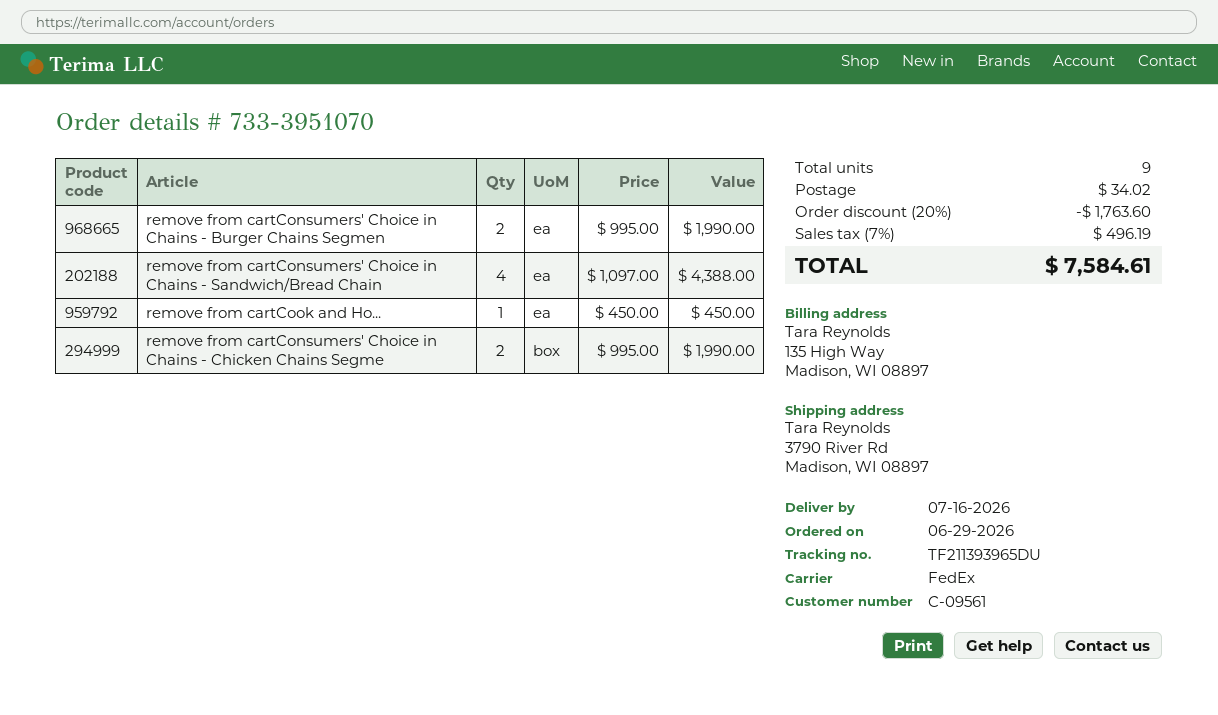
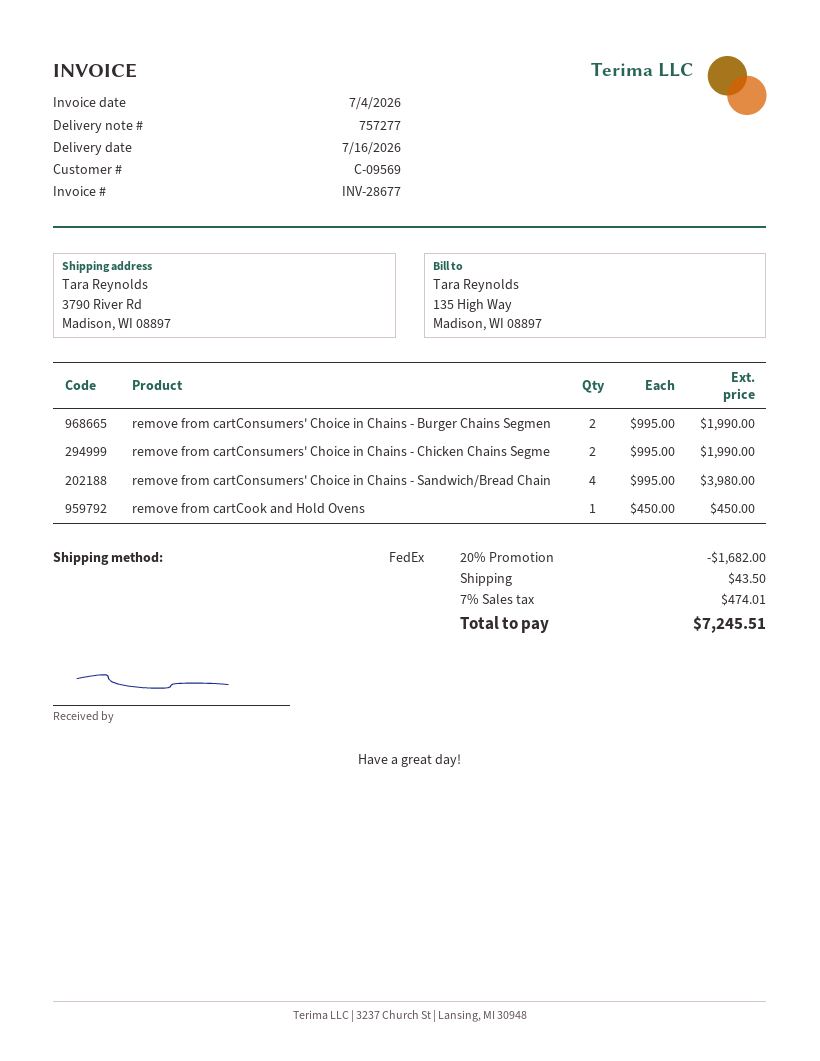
customer number: C-09561 -> C-09569
remove from cartConsumers' Choice in Chains - Sandwich/Bread Chain: 4 x 1097.00 = 4388.00 -> 4 x 995.00 = 3980.00
discount: 20% = 1763.60 -> 20% = 1682.00
shipping: 34.02 -> 43.50
tax: 7% = 496.19 -> 7% = 474.01
total: 7584.61 -> 7245.51

